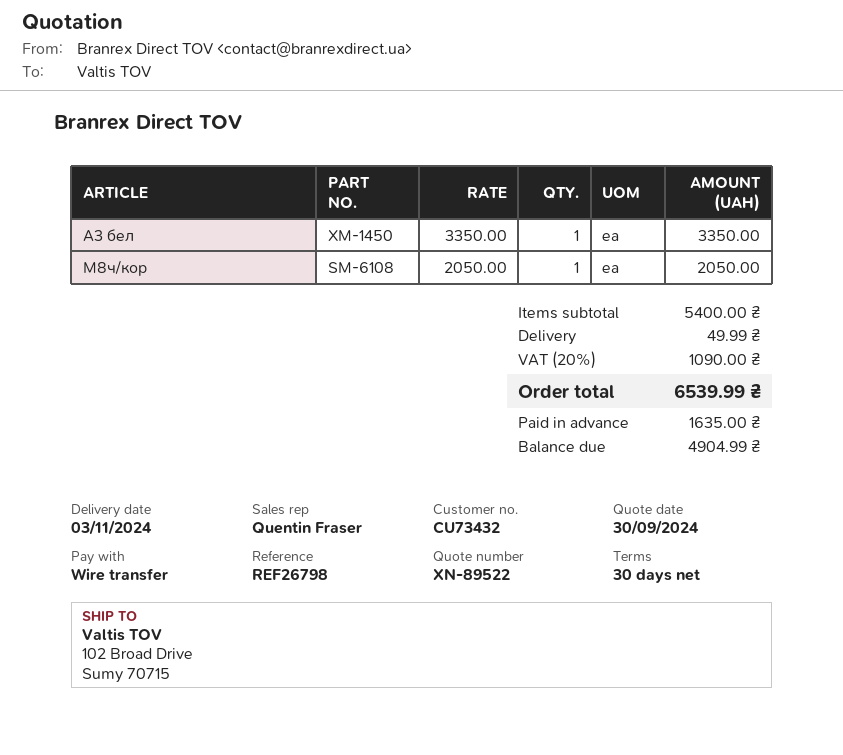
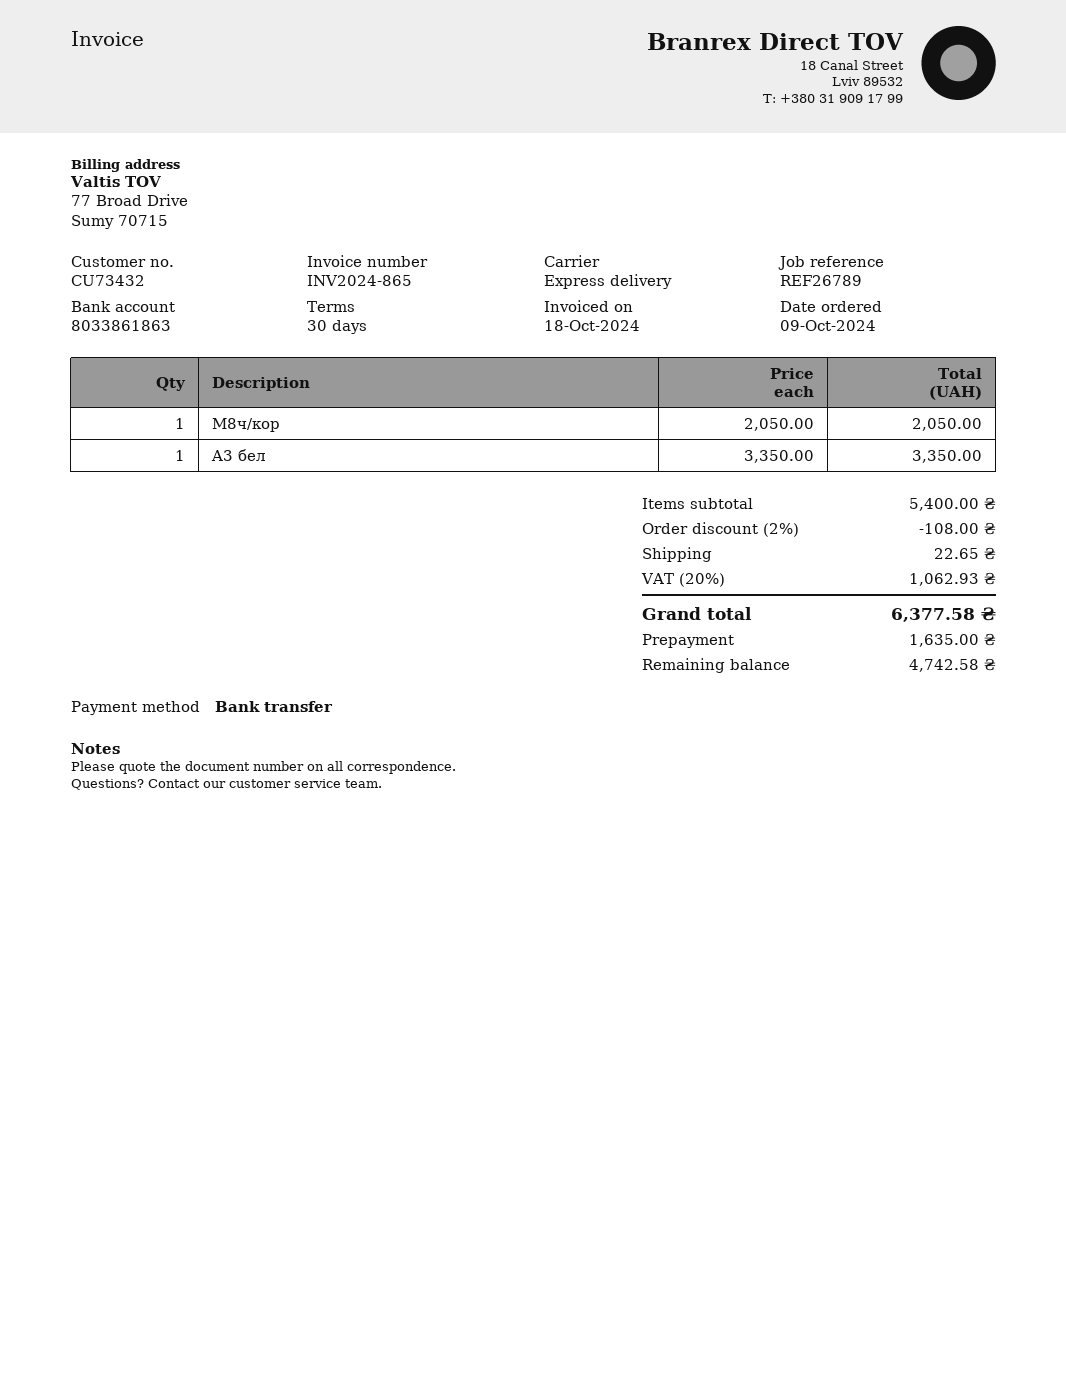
reference: REF26798 -> REF26789
discount: none -> 2% = 108.00
shipping: 49.99 -> 22.65
tax: 20% = 1090.00 -> 20% = 1062.93
total: 6539.99 -> 6377.58
balance: 4904.99 -> 4742.58

